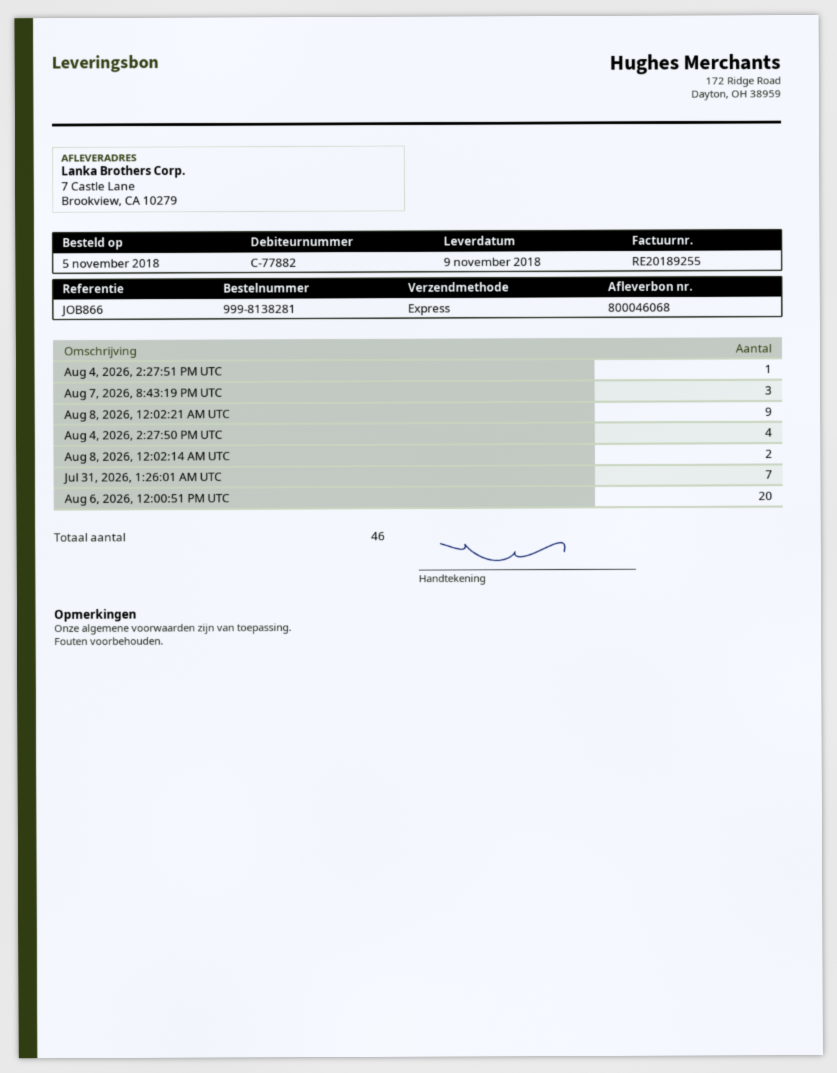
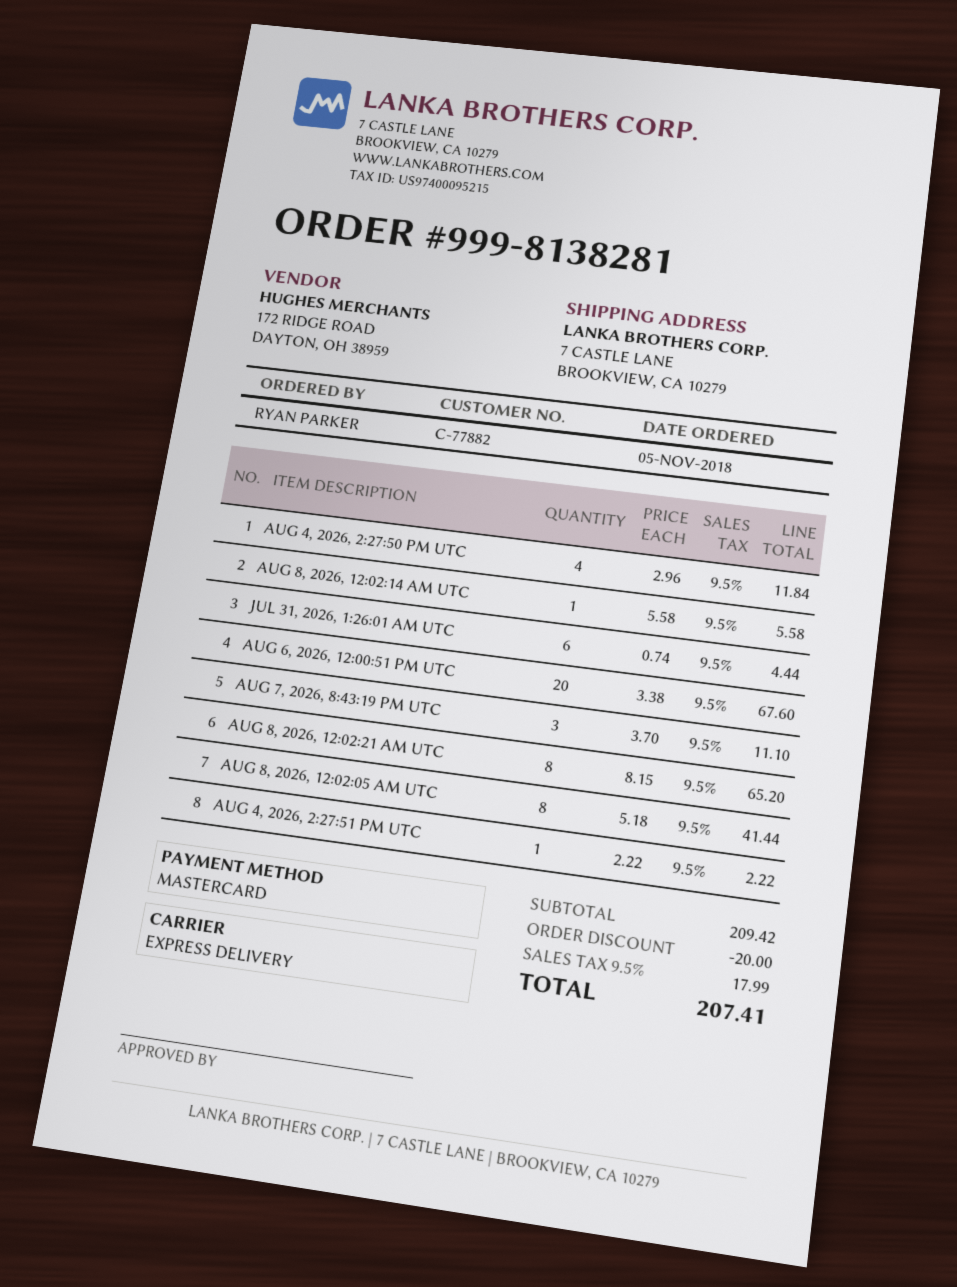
Aug 8, 2026, 12:02:21 AM UTC: 9 -> 8
Aug 8, 2026, 12:02:14 AM UTC: 2 -> 1
Jul 31, 2026, 1:26:01 AM UTC: 7 -> 6
AUG 8, 2026, 12:02:05 AM UTC: none -> 8

